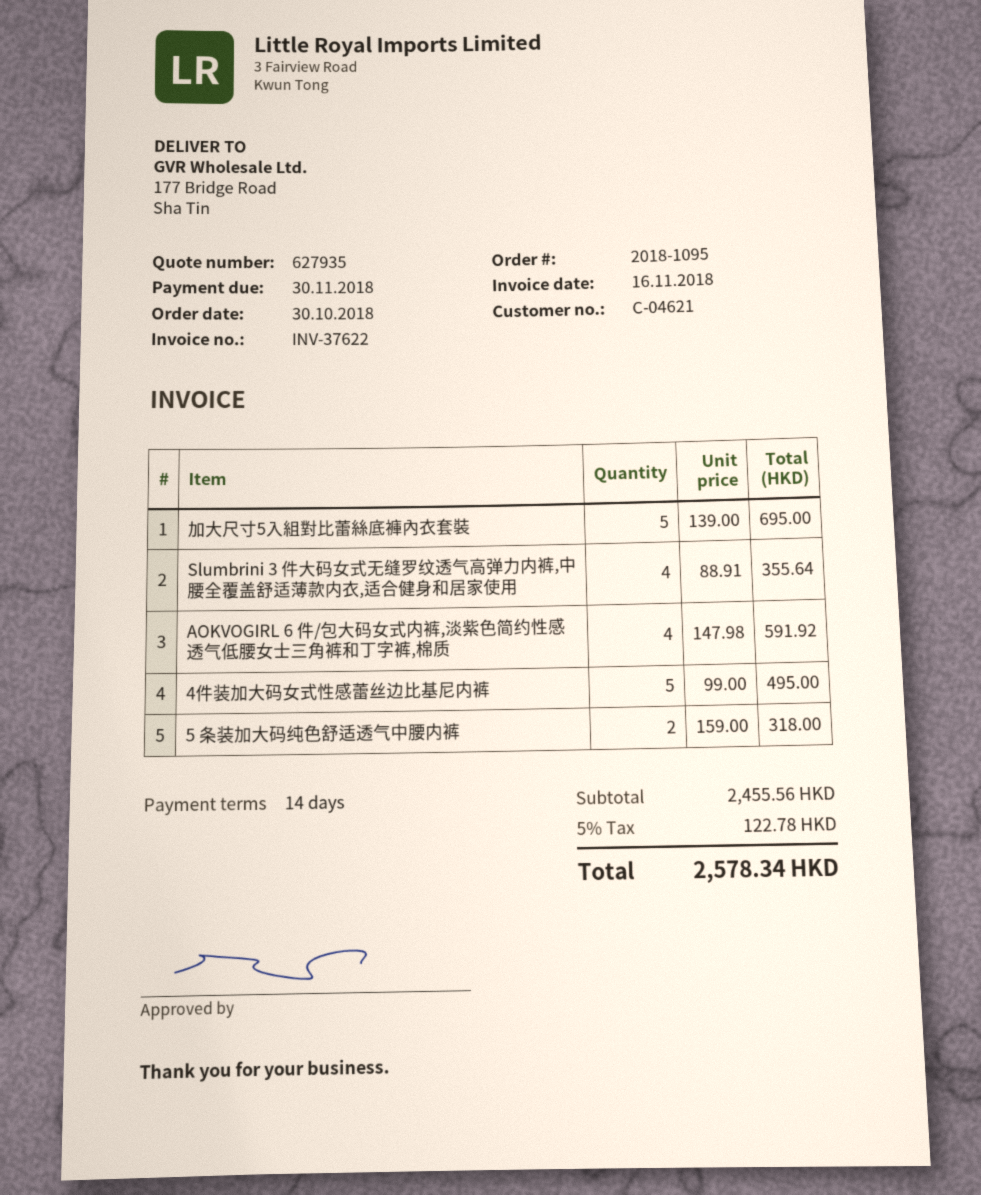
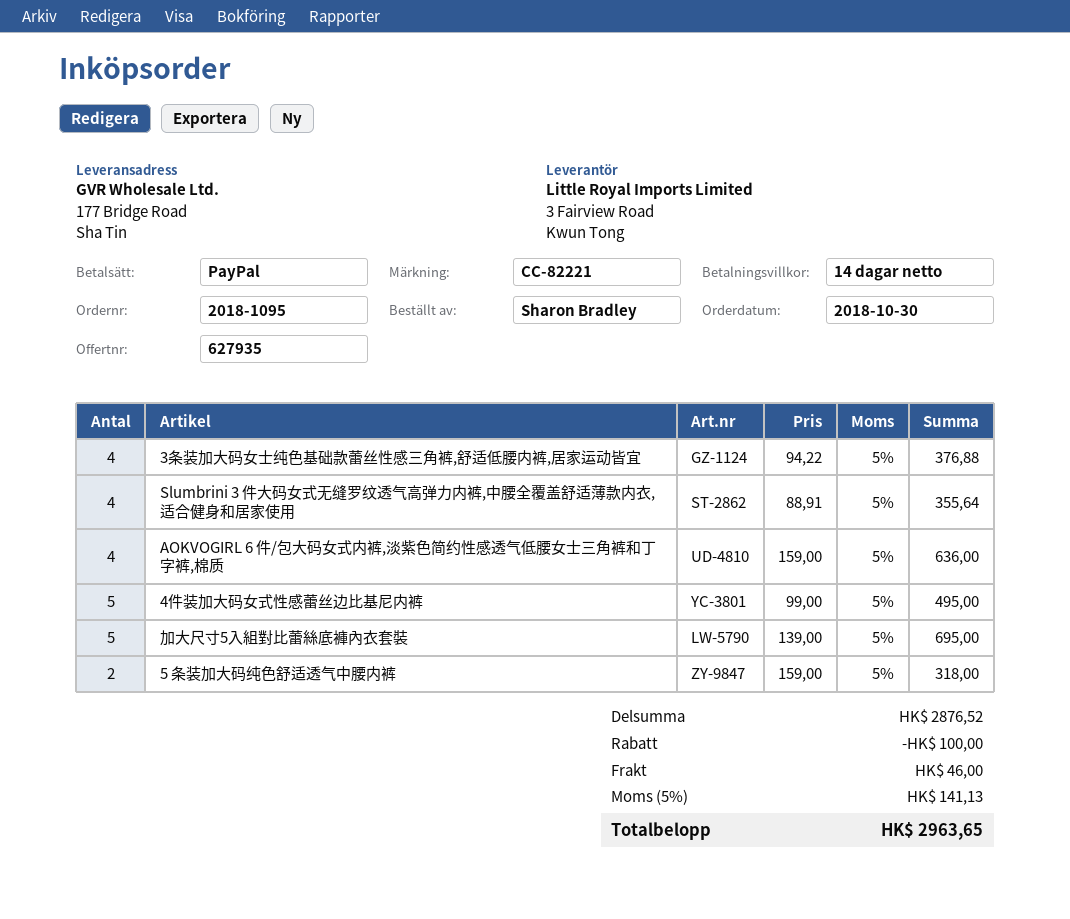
AOKVOGIRL 6 件/包大码女式内裤,淡紫色简约性感透气低腰女士三角裤和丁字裤,棉质: 4 x 147.98 = 591.92 -> 4 x 159.00 = 636.00
3条装加大码女士纯色基础款蕾丝性感三角裤,舒适低腰内裤,居家运动皆宜: none -> 4 x 94.22 = 376.88
subtotal: 2455.56 -> 2876.52
discount: none -> 100.00
shipping: none -> 46.00
tax: 5% = 122.78 -> 5% = 141.13
total: 2578.34 -> 2963.65

